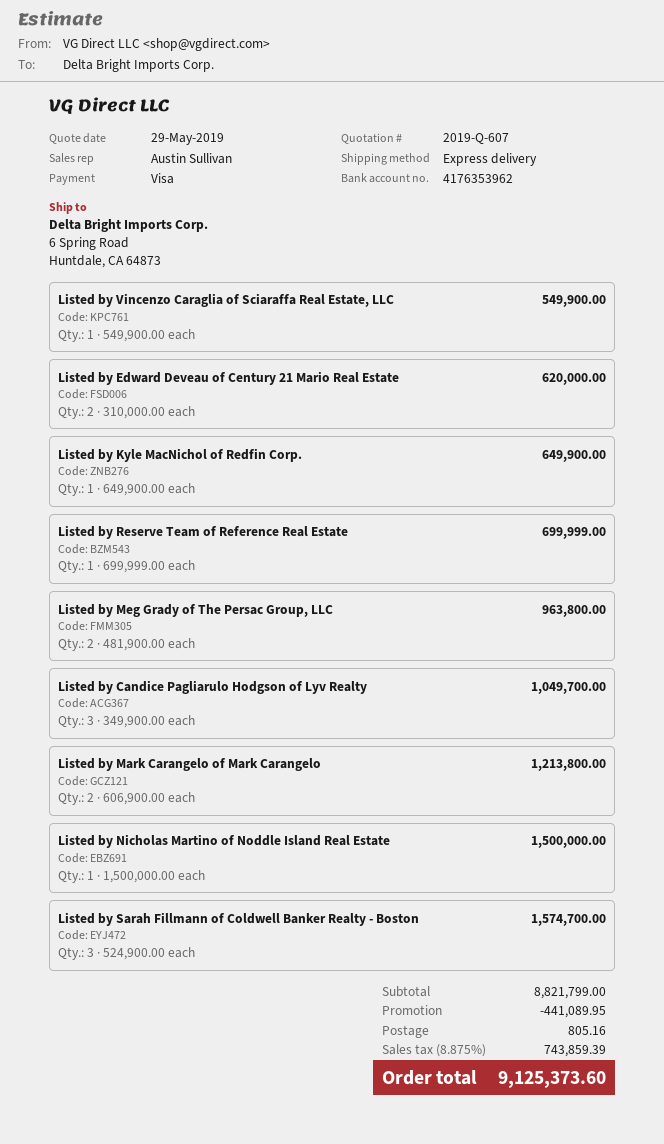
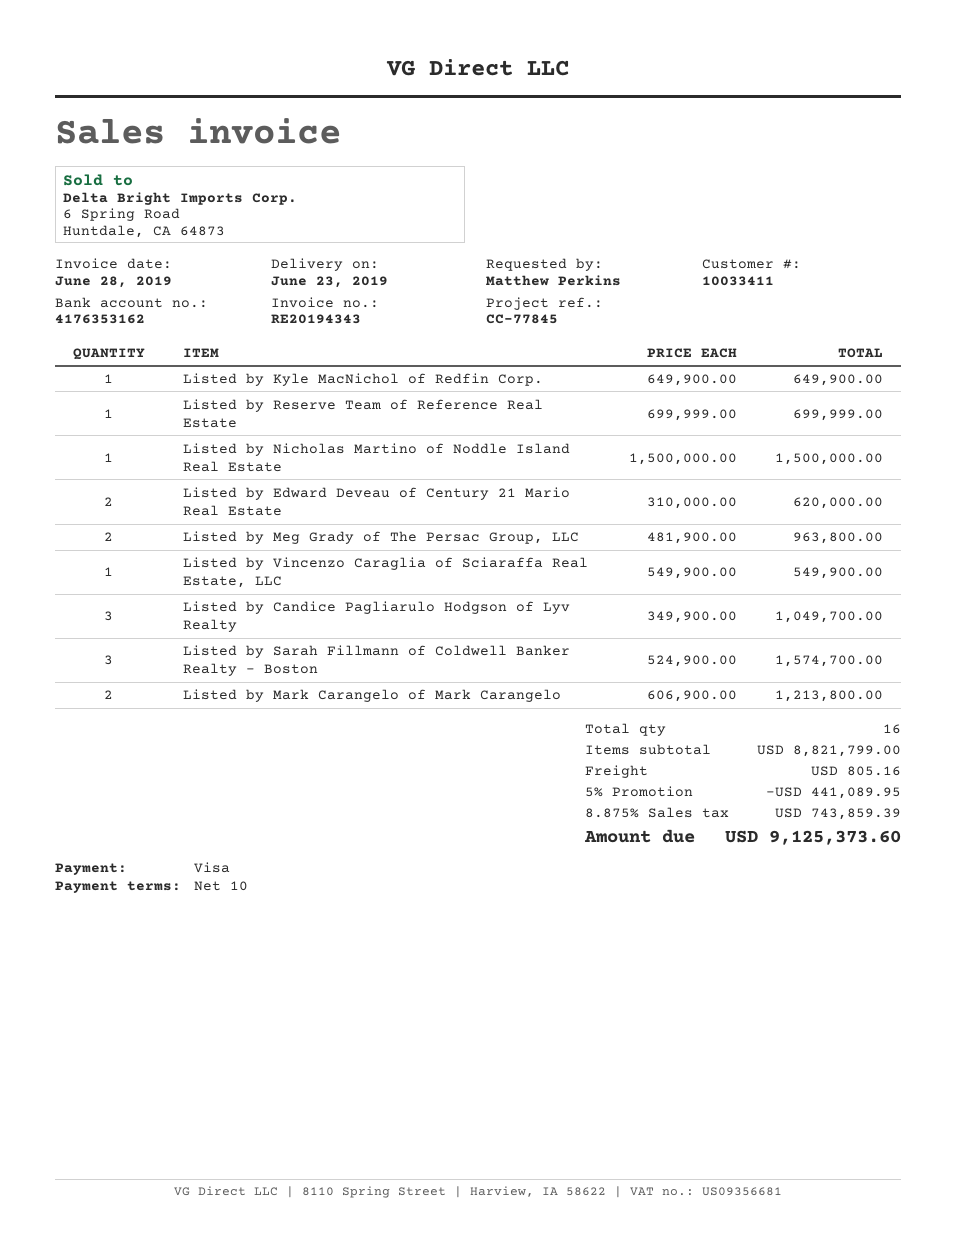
bank account: 4176353962 -> 4176353162

